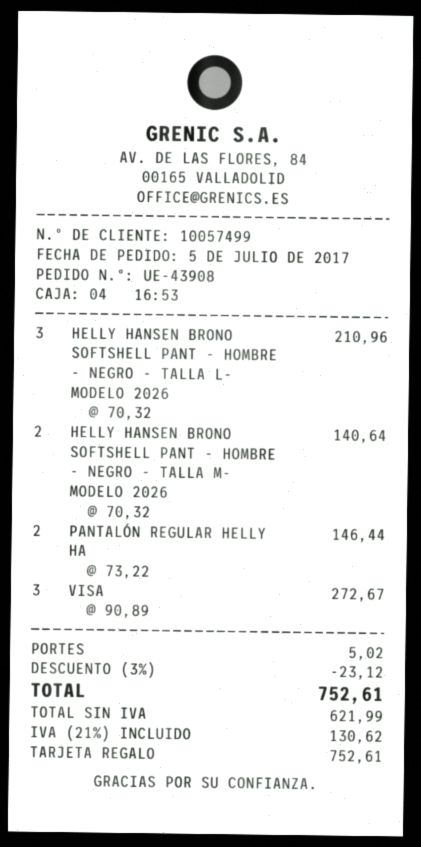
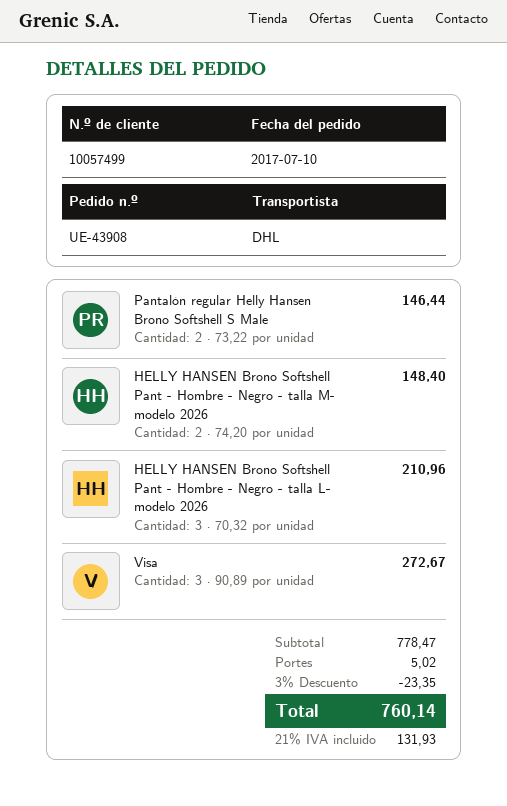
order date: 2017-07-05 -> 2017-07-10
HELLY HANSEN BRONO SOFTSHELL PANT - HOMBRE - NEGRO - TALLA M- MODELO 2026: 2 x 70.32 = 140.64 -> 2 x 74.20 = 148.40
discount: 3% = 23.12 -> 3% = 23.35
tax: 21% = 130.62 -> 21% = 131.93
total: 752.61 -> 760.14

